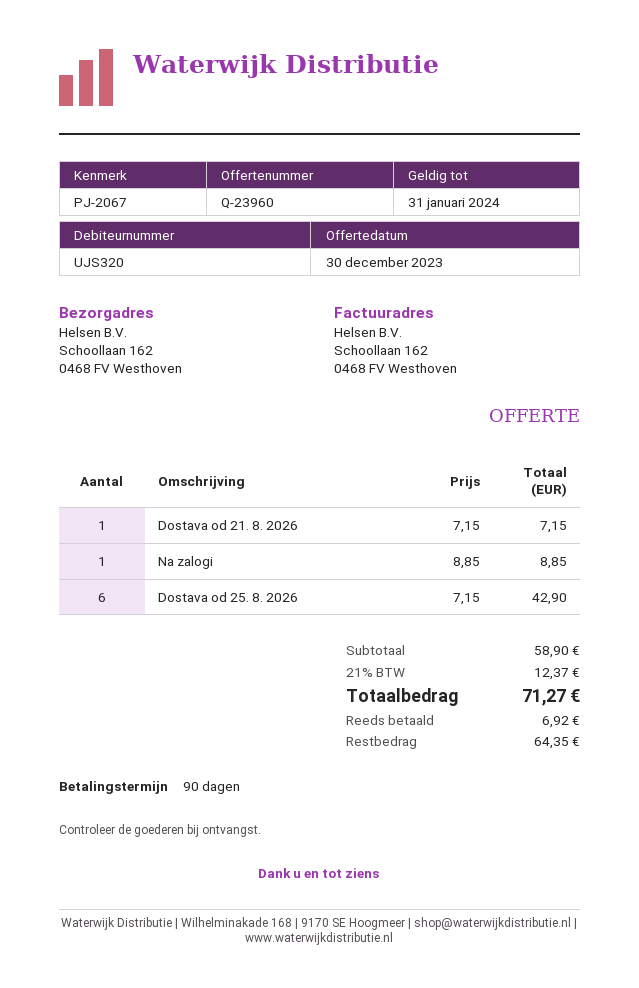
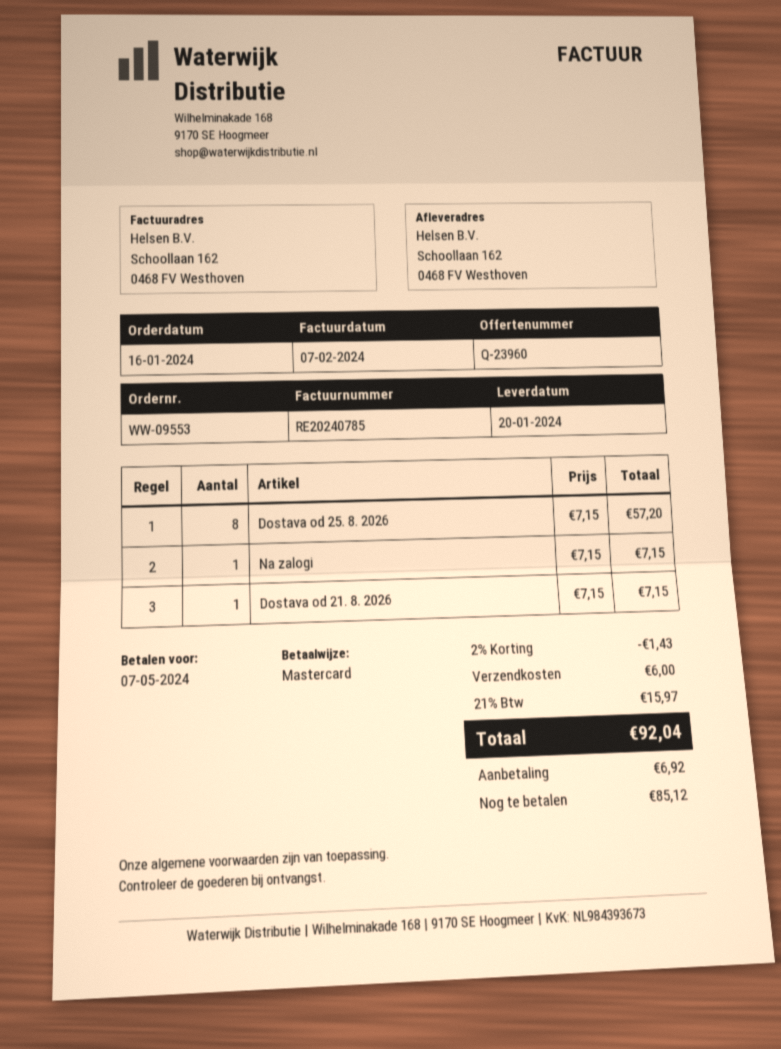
Na zalogi: 1 x 8.85 = 8.85 -> 1 x 7.15 = 7.15
Dostava od 25. 8. 2026: 6 x 7.15 = 42.90 -> 8 x 7.15 = 57.20
discount: none -> 2% = 1.43
shipping: none -> 6.00
tax: 21% = 12.37 -> 21% = 15.97
total: 71.27 -> 92.04
balance: 64.35 -> 85.12

